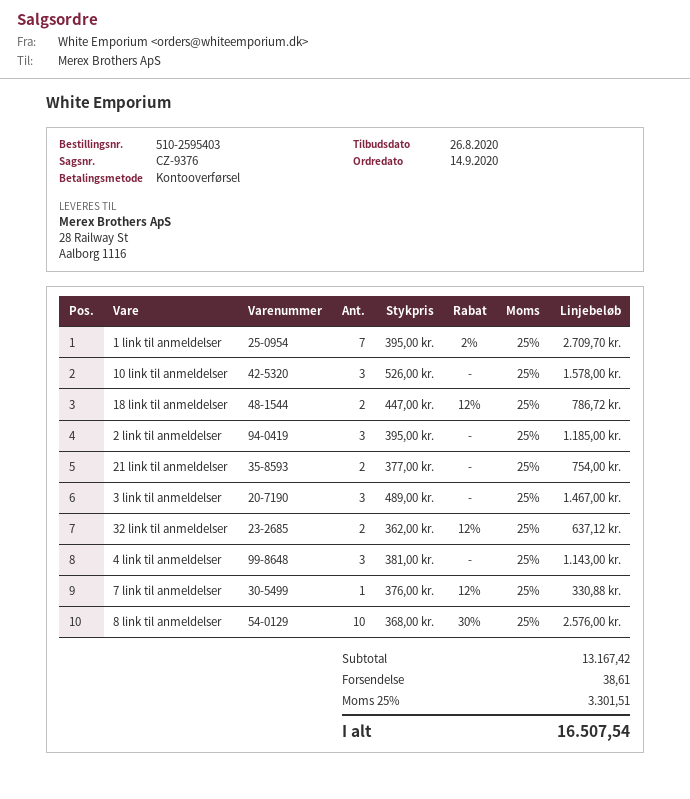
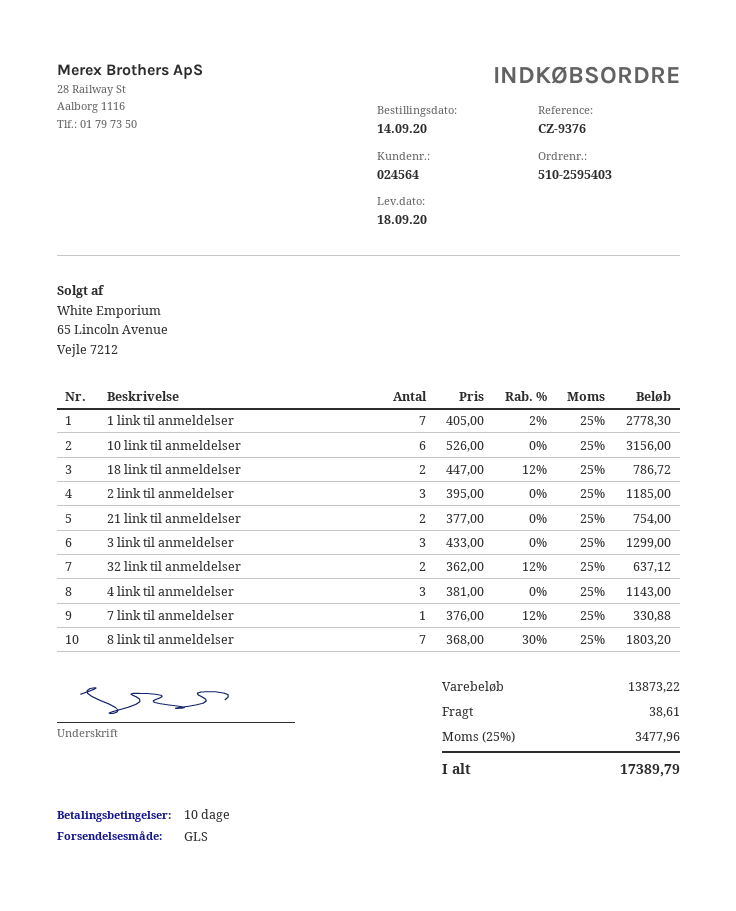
1 link til anmeldelser: 7 x 395.00 - 2% = 2709.70 -> 7 x 405.00 - 2% = 2778.30
10 link til anmeldelser: 3 x 526.00 = 1578.00 -> 6 x 526.00 = 3156.00
3 link til anmeldelser: 3 x 489.00 = 1467.00 -> 3 x 433.00 = 1299.00
8 link til anmeldelser: 10 x 368.00 - 30% = 2576.00 -> 7 x 368.00 - 30% = 1803.20
subtotal: 13167.42 -> 13873.22
tax: 25% = 3301.51 -> 25% = 3477.96
total: 16507.54 -> 17389.79

